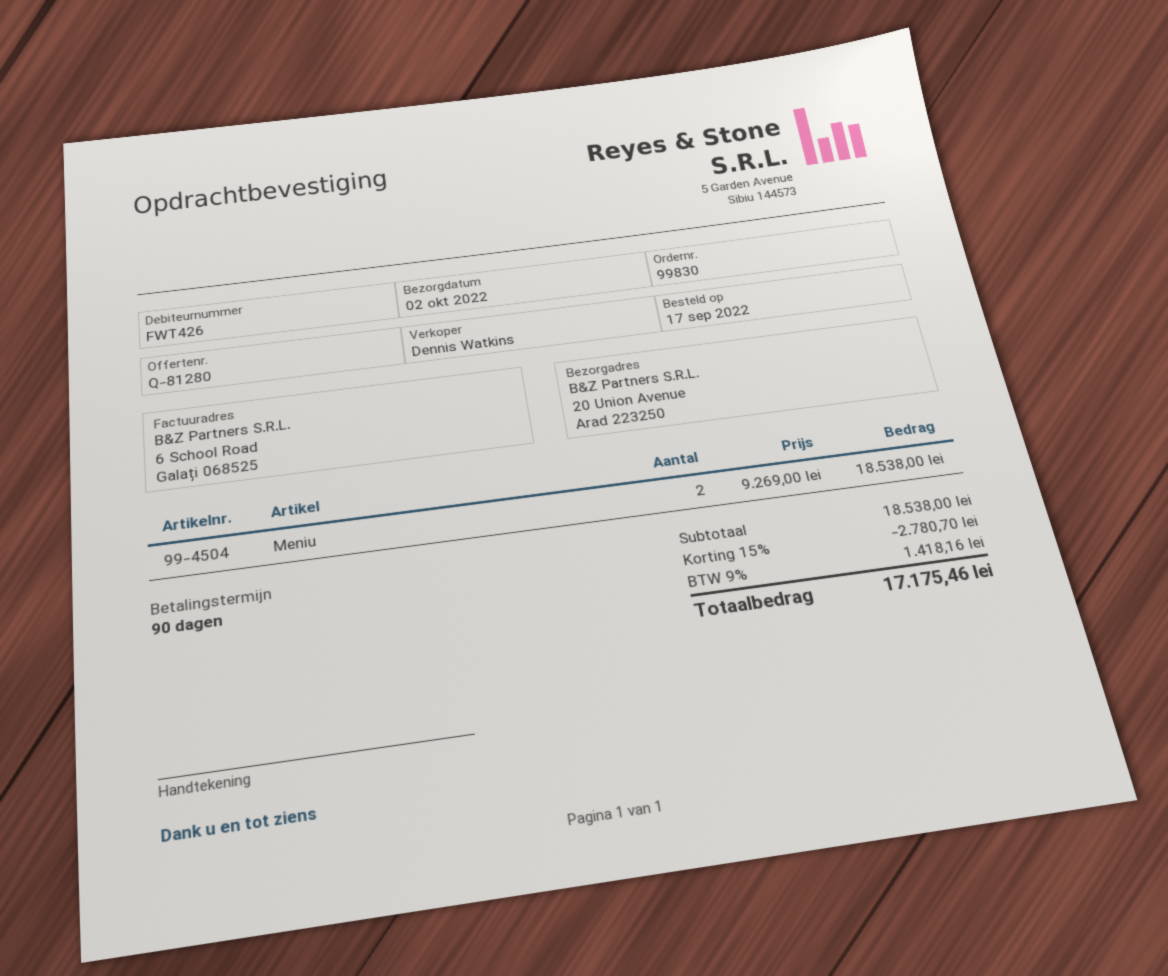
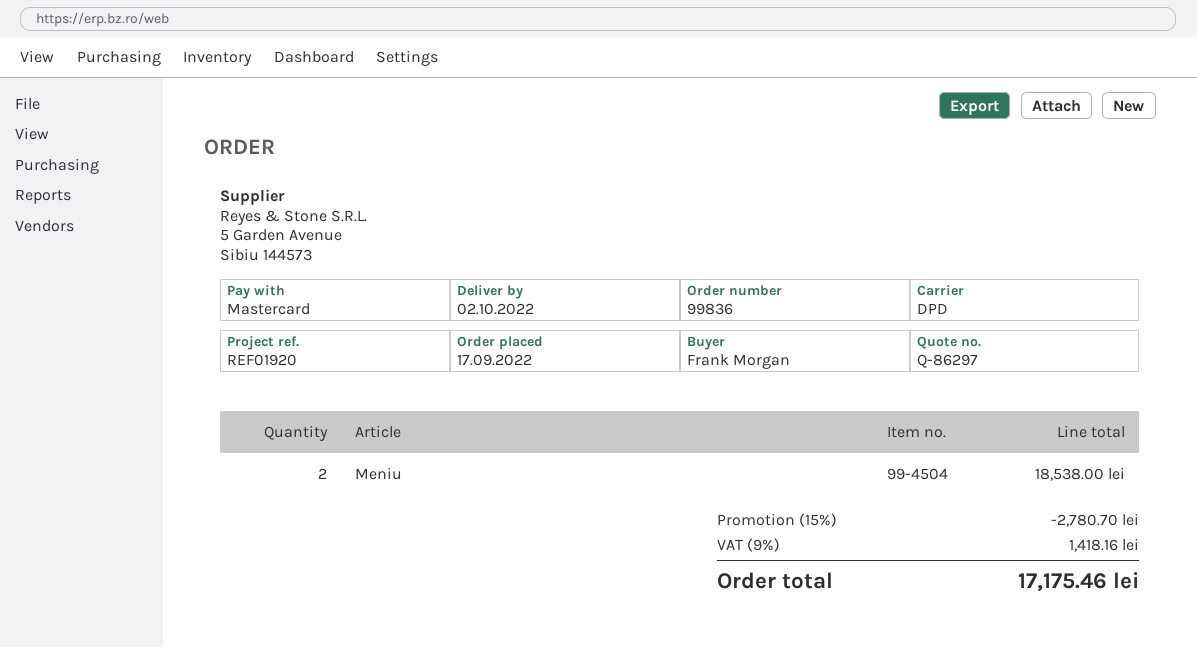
quote number: Q-81280 -> Q-86297
order number: 99830 -> 99836

